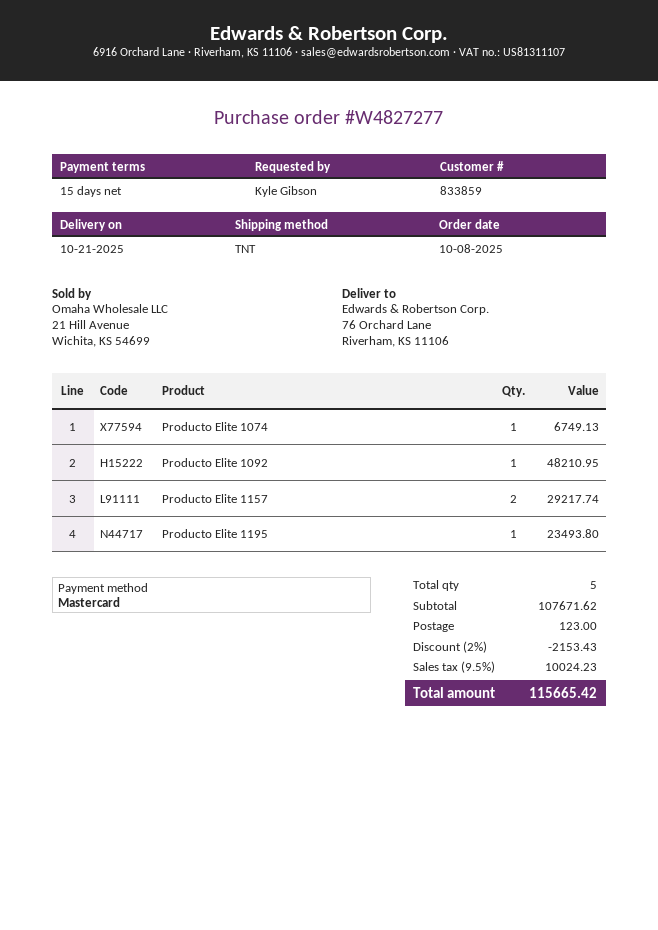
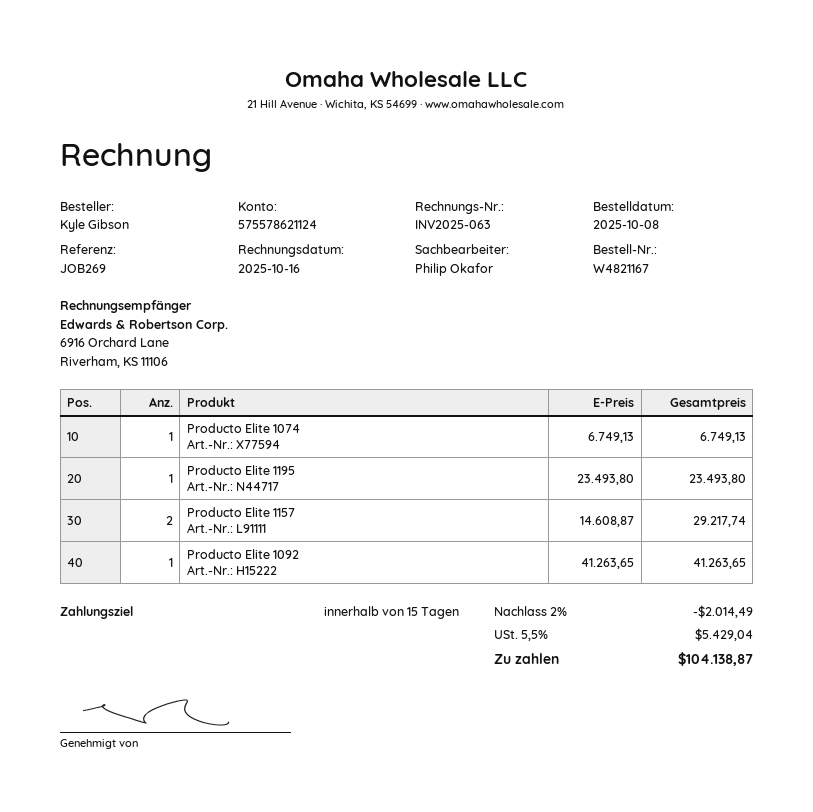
order number: W4827277 -> W4821167
Producto Elite 1092: 1 for 48210.95 -> 1 for 41263.65
discount: 2% = 2153.43 -> 2% = 2014.49
shipping: 123.00 -> none
tax: 9.5% = 10024.23 -> 5.5% = 5429.04
total: 115665.42 -> 104138.87

